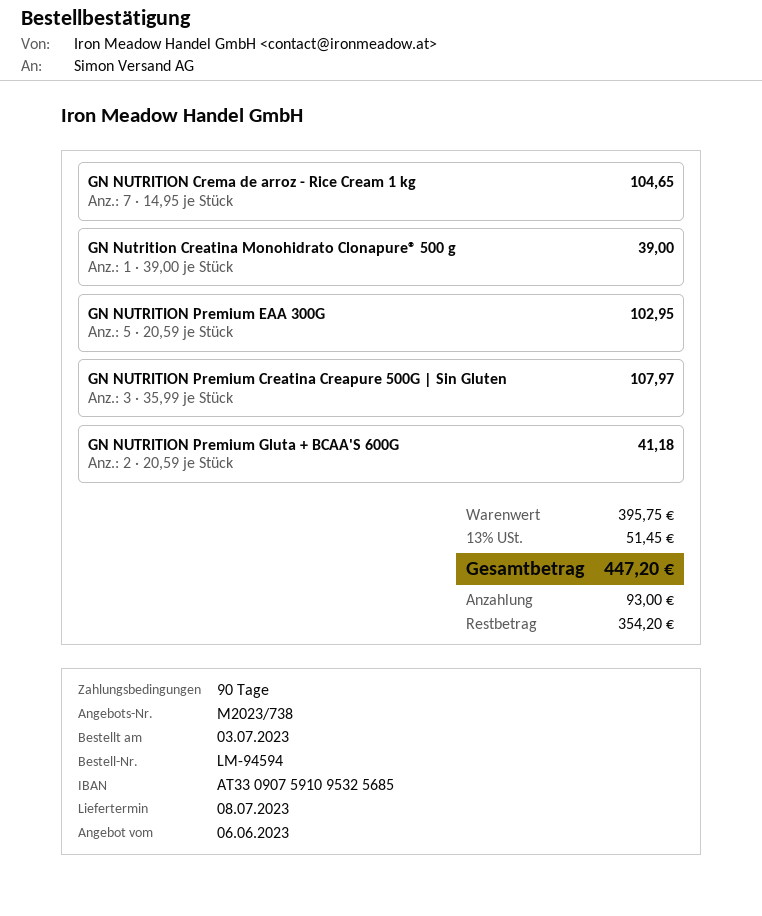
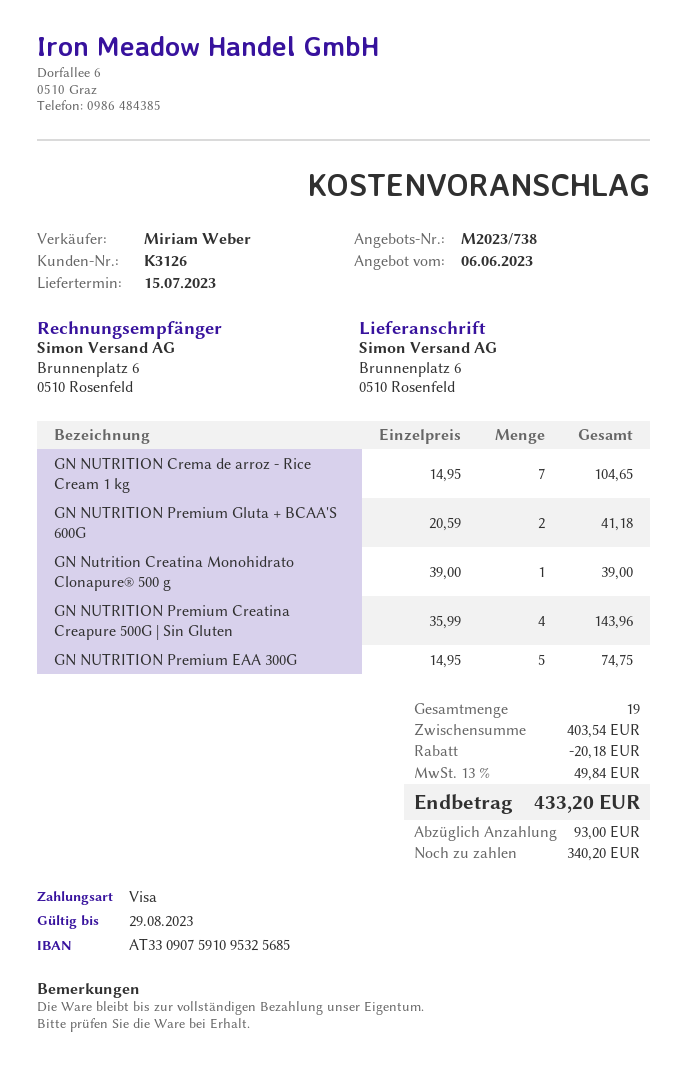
delivery date: 2023-07-08 -> 2023-07-15
GN NUTRITION Premium EAA 300G: 5 x 20.59 = 102.95 -> 5 x 14.95 = 74.75
GN NUTRITION Premium Creatina Creapure 500G | Sin Gluten: 3 x 35.99 = 107.97 -> 4 x 35.99 = 143.96
subtotal: 395.75 -> 403.54
discount: none -> 20.18
tax: 13% = 51.45 -> 13% = 49.84
total: 447.20 -> 433.20
balance: 354.20 -> 340.20

